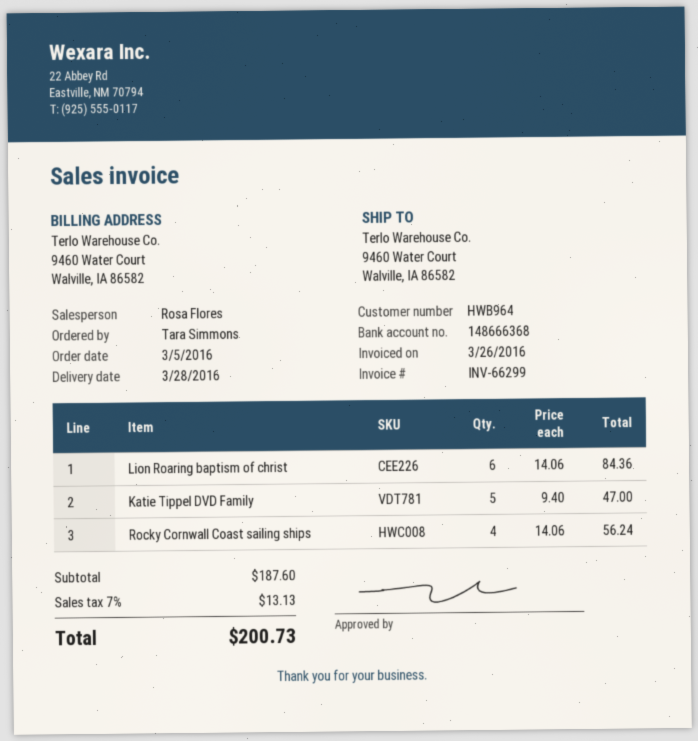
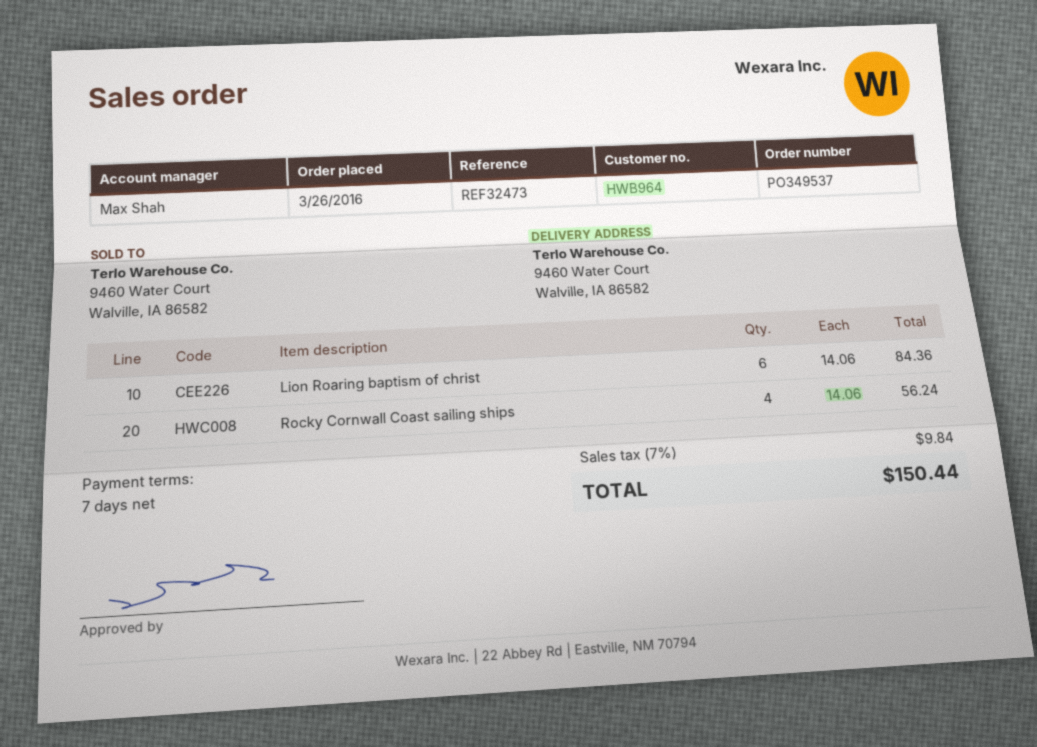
order date: 2016-03-05 -> 2016-03-26
sales rep: Rosa Flores -> Max Shah
Katie Tippel DVD Family: 5 x 9.40 = 47.00 -> none
tax: 7% = 13.13 -> 7% = 9.84
total: 200.73 -> 150.44

